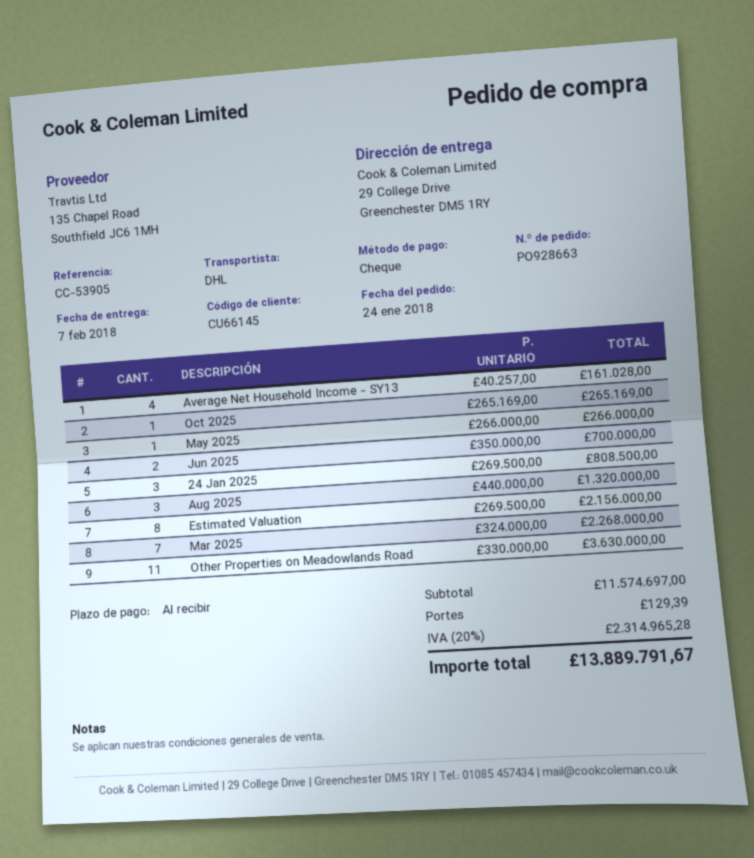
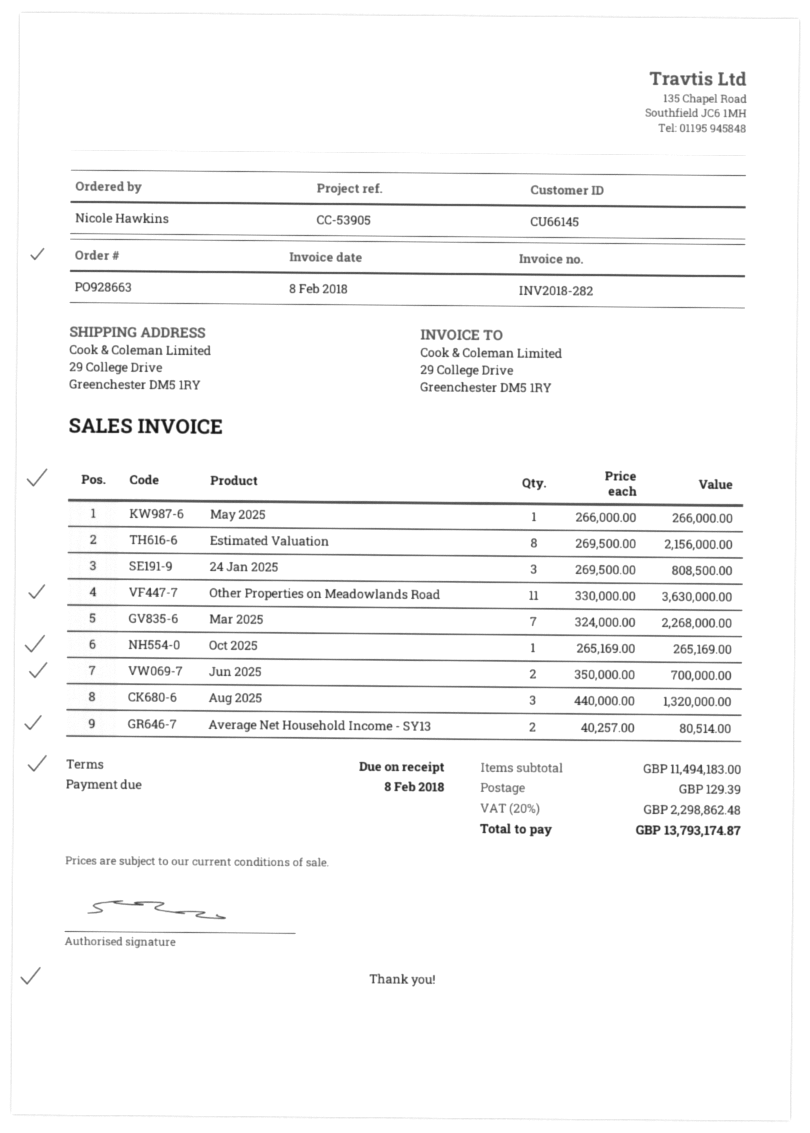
Average Net Household Income - SY13: 4 x 40257.00 = 161028.00 -> 2 x 40257.00 = 80514.00
subtotal: 11574697.00 -> 11494183.00
tax: 20% = 2314965.28 -> 20% = 2298862.48
total: 13889791.67 -> 13793174.87

